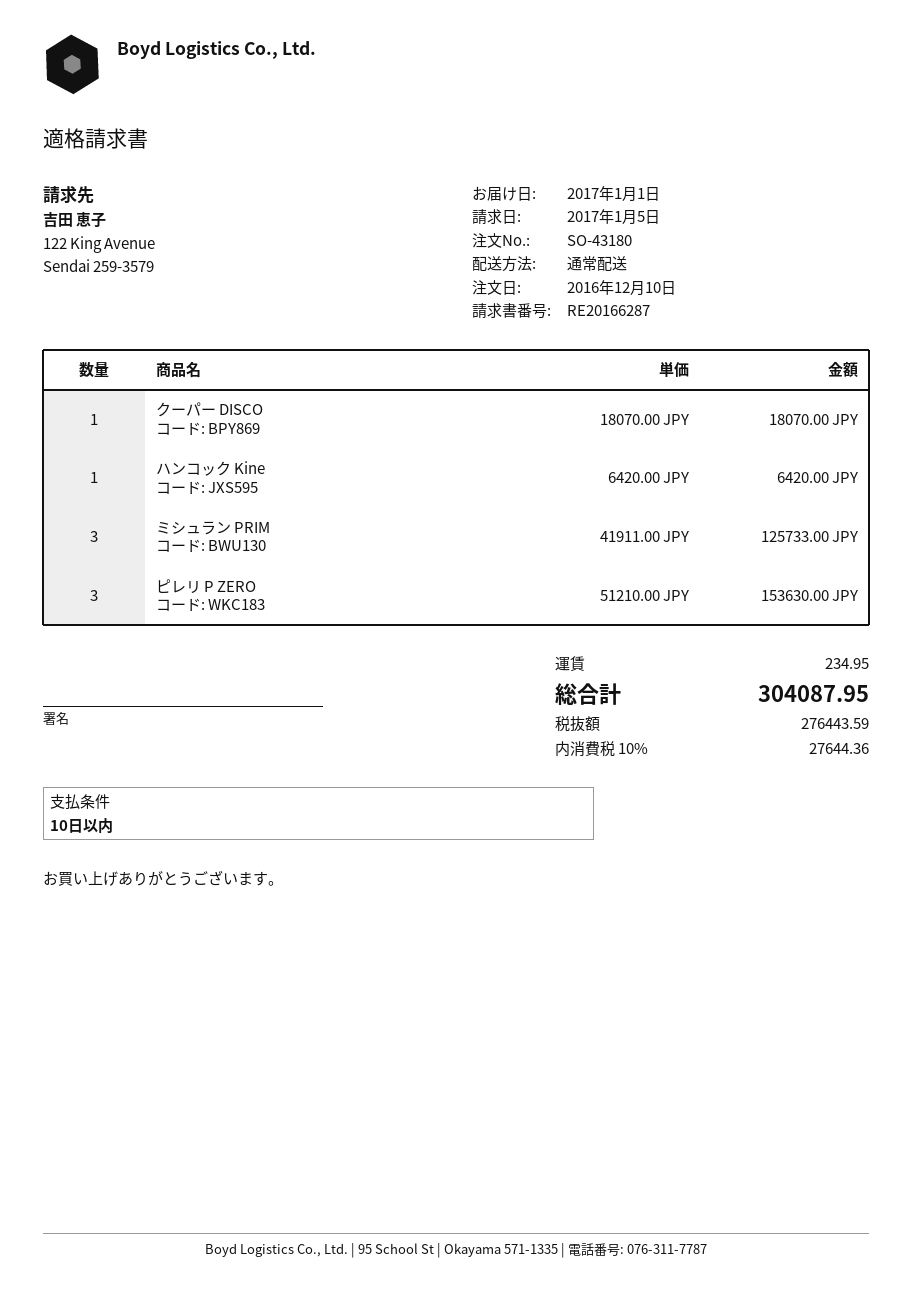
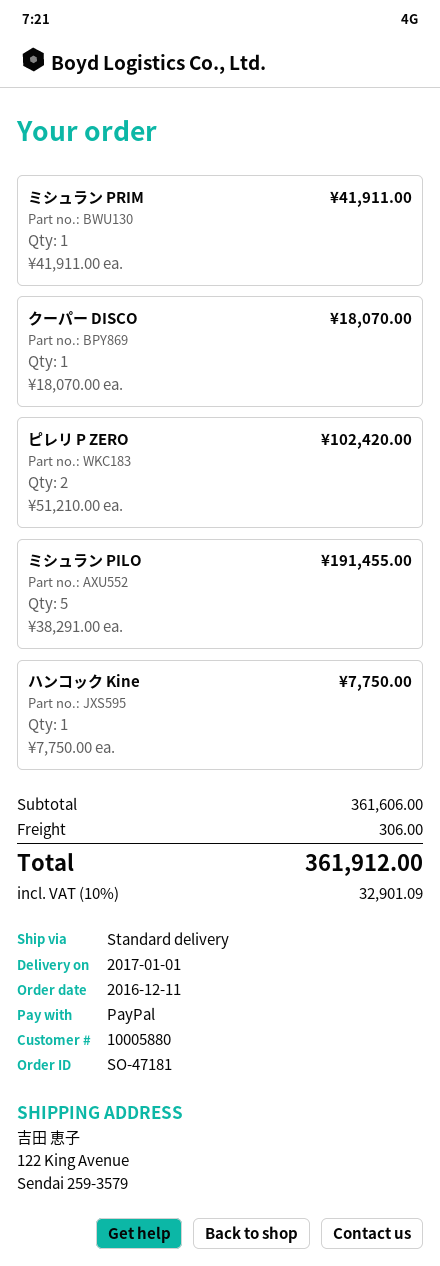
order number: SO-43180 -> SO-47181
order date: 2016-12-10 -> 2016-12-11
ハンコック Kine: 1 x 6420.00 = 6420.00 -> 1 x 7750.00 = 7750.00
ミシュラン PRIM: 3 x 41911.00 = 125733.00 -> 1 x 41911.00 = 41911.00
ピレリ P ZERO: 3 x 51210.00 = 153630.00 -> 2 x 51210.00 = 102420.00
ミシュラン PILO: none -> 5 x 38291.00 = 191455.00
shipping: 234.95 -> 306.00
tax: 10% = 27644.36 -> 10% = 32901.09
total: 304087.95 -> 361912.00

